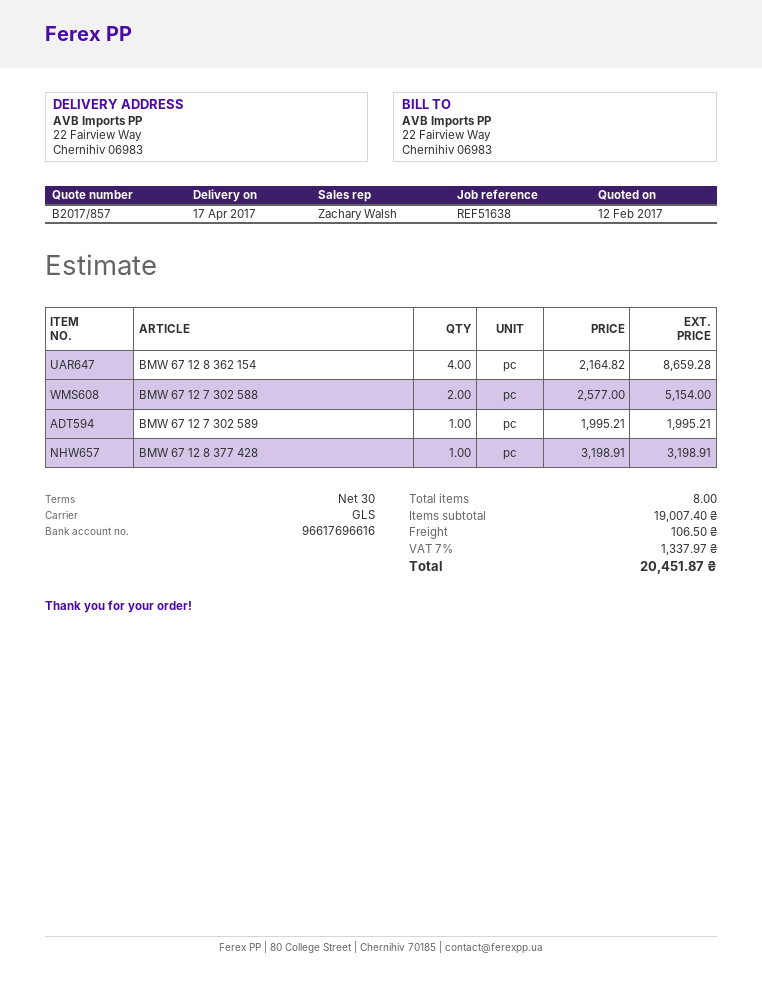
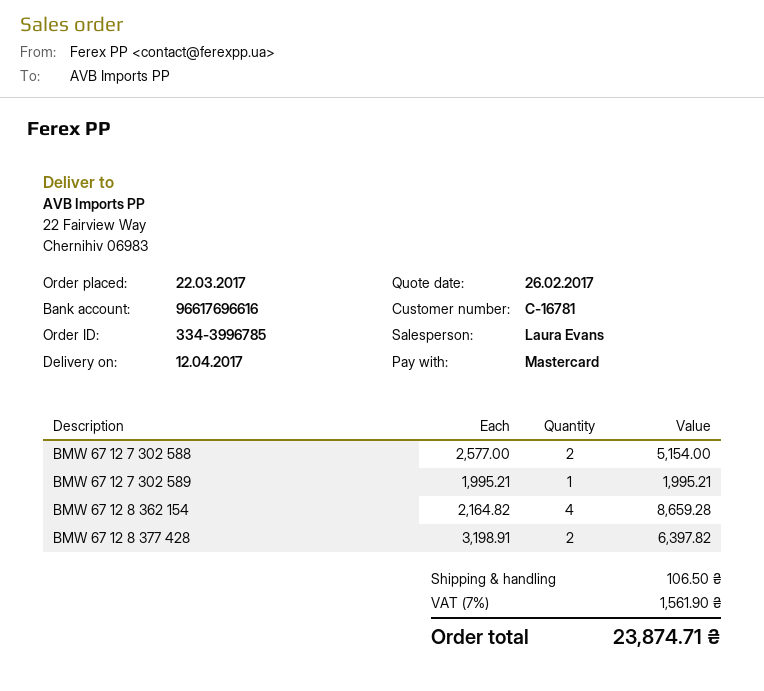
quote date: 2017-02-12 -> 2017-02-26
delivery date: 2017-04-17 -> 2017-04-12
sales rep: Zachary Walsh -> Laura Evans
BMW 67 12 8 377 428: 1 x 3198.91 = 3198.91 -> 2 x 3198.91 = 6397.82
tax: 7% = 1337.97 -> 7% = 1561.90
total: 20451.87 -> 23874.71

